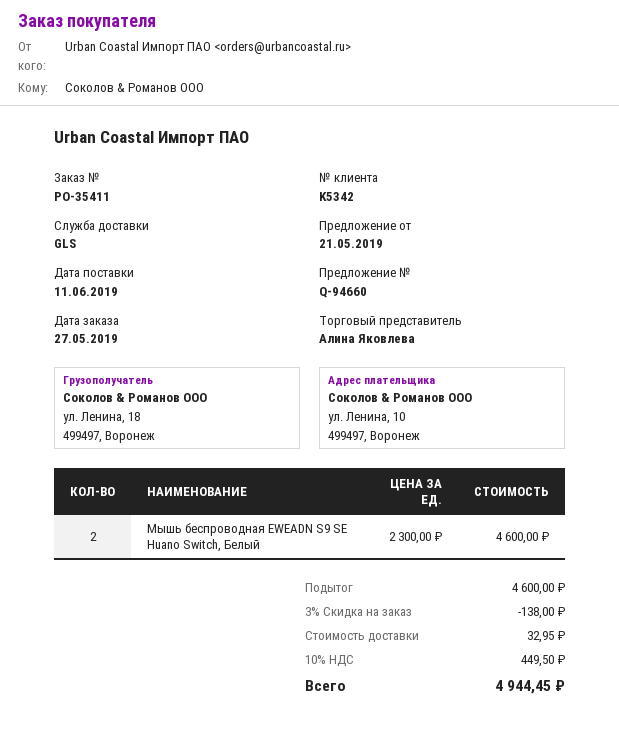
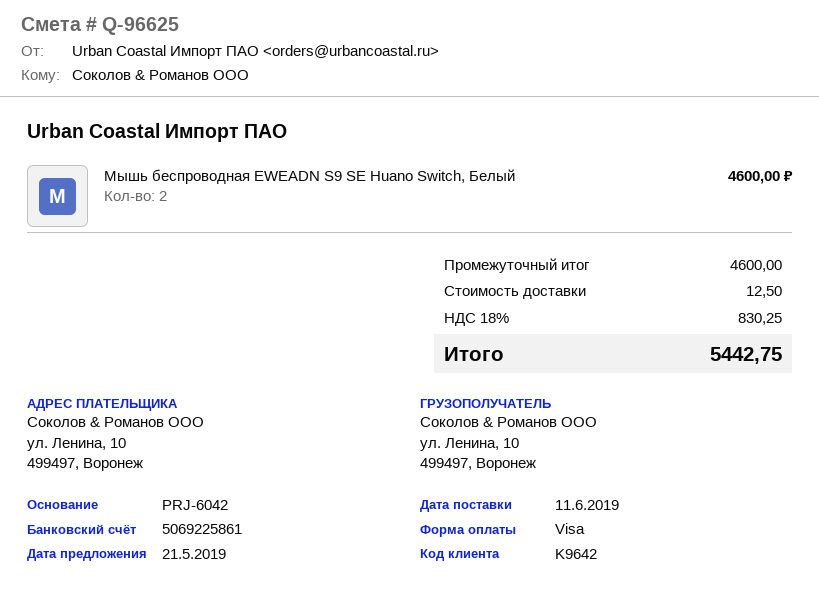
quote number: Q-94660 -> Q-96625
customer number: K5342 -> K9642
ship to: ул. Ленина, 18, 499497, Воронеж -> ул. Ленина, 10, 499497, Воронеж
discount: 3% = 138.00 -> none
shipping: 32.95 -> 12.50
tax: 10% = 449.50 -> 18% = 830.25
total: 4944.45 -> 5442.75

